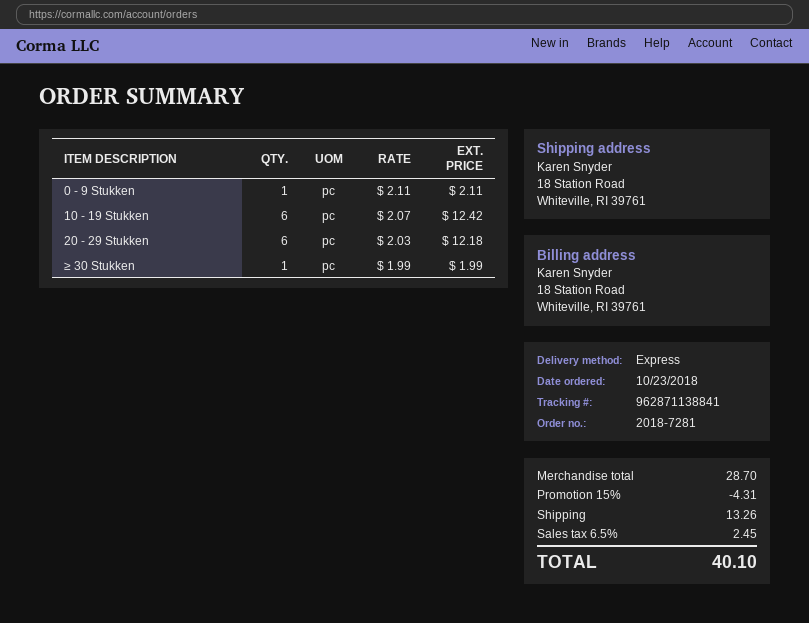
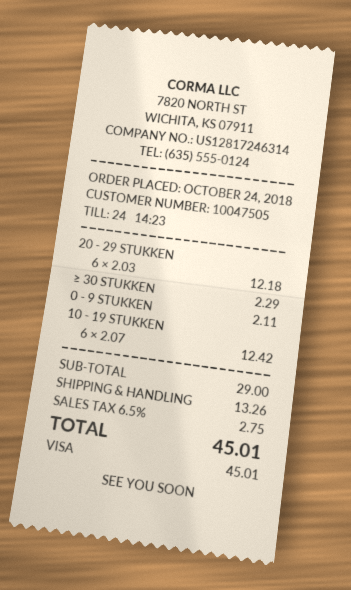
order date: 2018-10-23 -> 2018-10-24
≥ 30 Stukken: 1 x 1.99 = 1.99 -> 1 x 2.29 = 2.29
subtotal: 28.70 -> 29.00
discount: 15% = 4.31 -> none
tax: 6.5% = 2.45 -> 6.5% = 2.75
total: 40.10 -> 45.01

